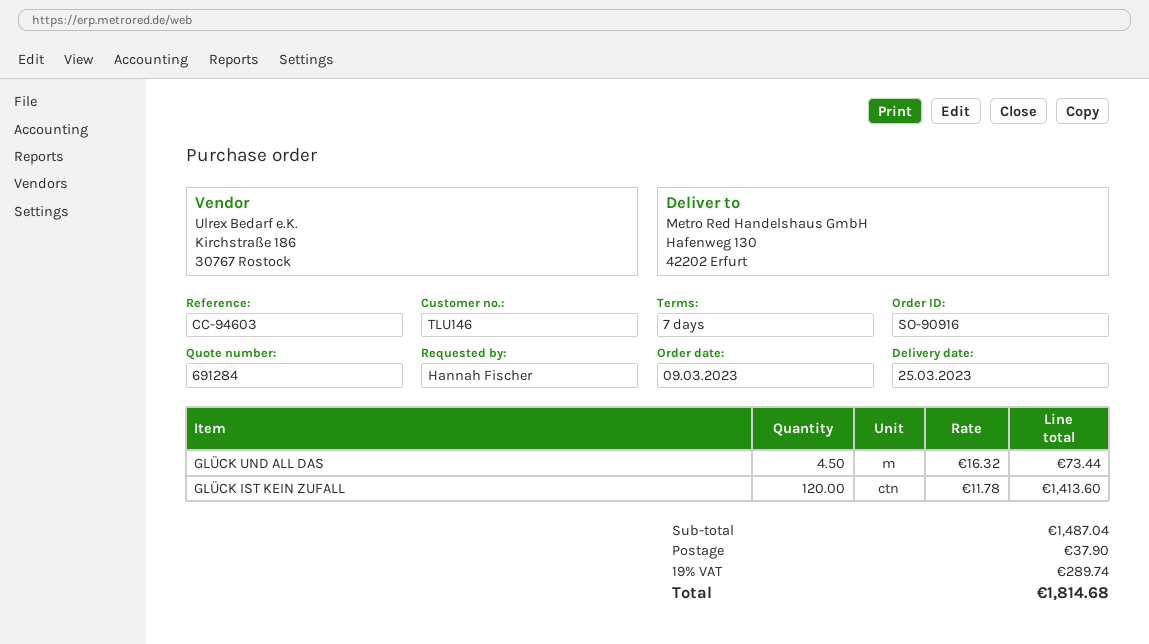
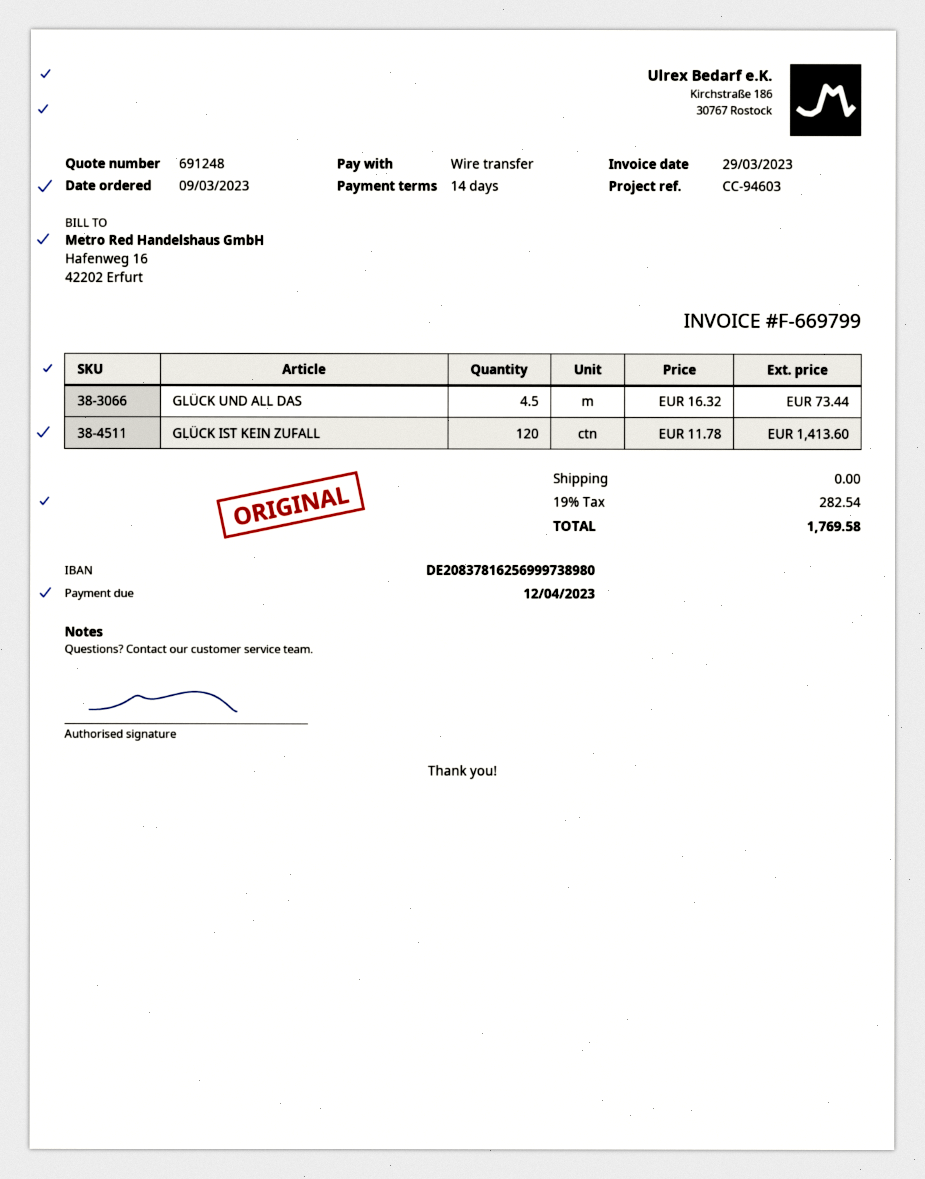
quote number: 691284 -> 691248
payment terms: 7 days -> 14 days
shipping: 37.90 -> 0.00
tax: 19% = 289.74 -> 19% = 282.54
total: 1814.68 -> 1769.58

